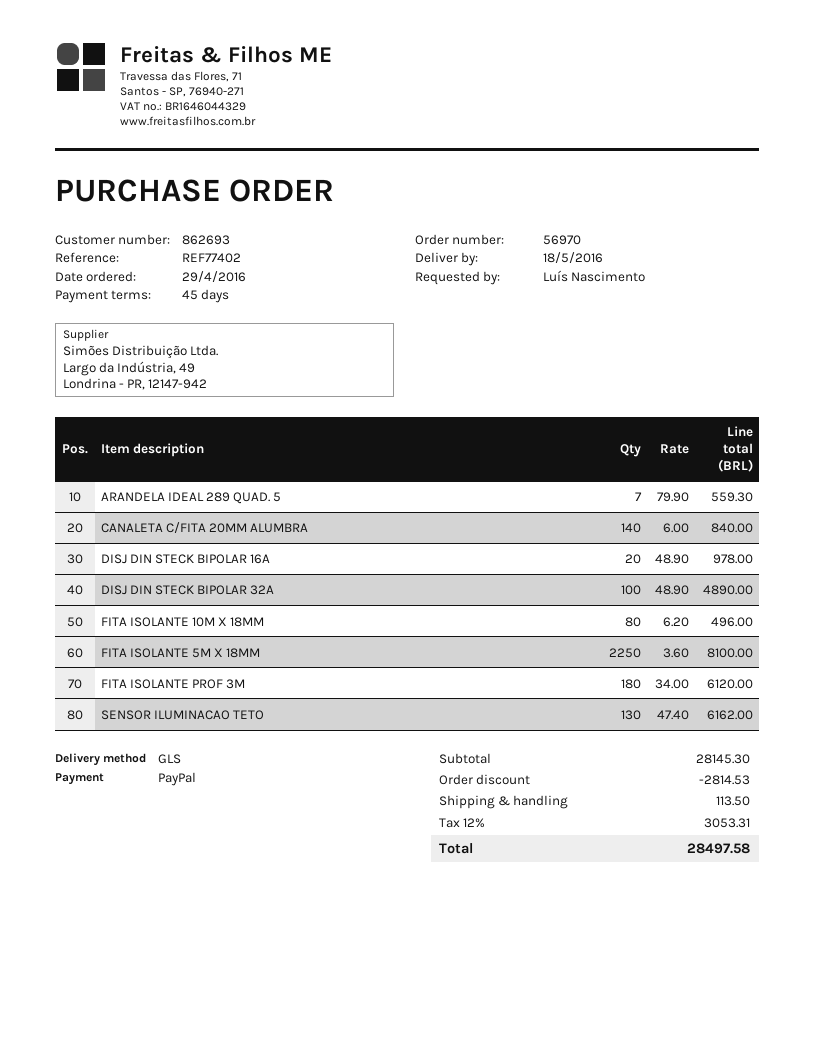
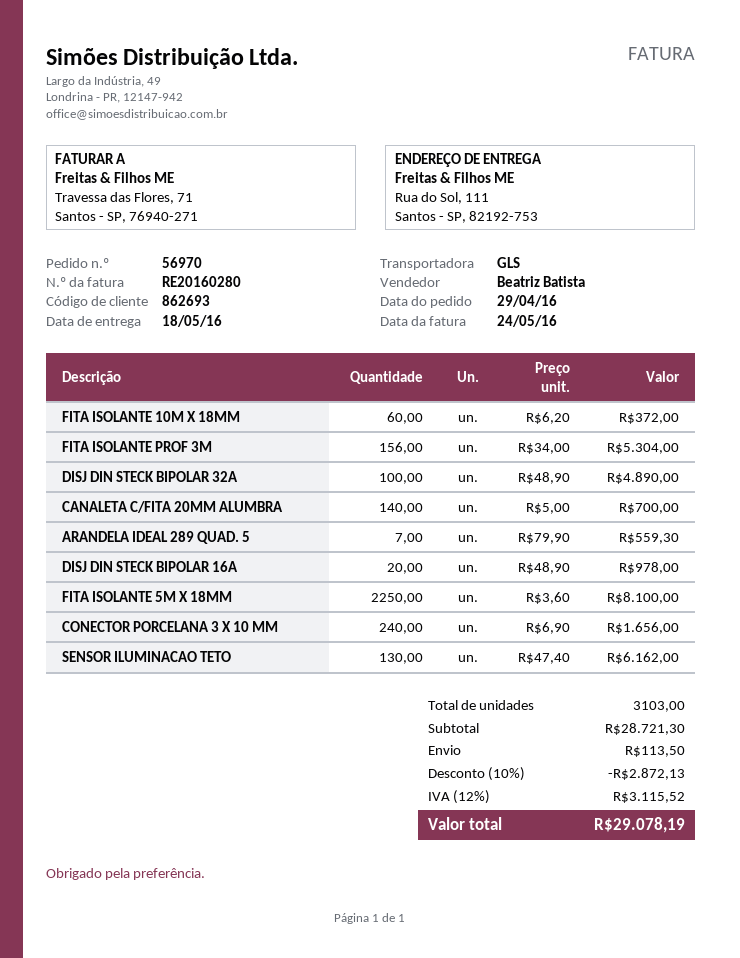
CANALETA C/FITA 20MM ALUMBRA: 140 x 6.00 = 840.00 -> 140 x 5.00 = 700.00
FITA ISOLANTE 10M X 18MM: 80 x 6.20 = 496.00 -> 60 x 6.20 = 372.00
FITA ISOLANTE PROF 3M: 180 x 34.00 = 6120.00 -> 156 x 34.00 = 5304.00
CONECTOR PORCELANA 3 X 10 MM: none -> 240 x 6.90 = 1656.00
subtotal: 28145.30 -> 28721.30
discount: 2814.53 -> 2872.13
tax: 12% = 3053.31 -> 12% = 3115.52
total: 28497.58 -> 29078.19

